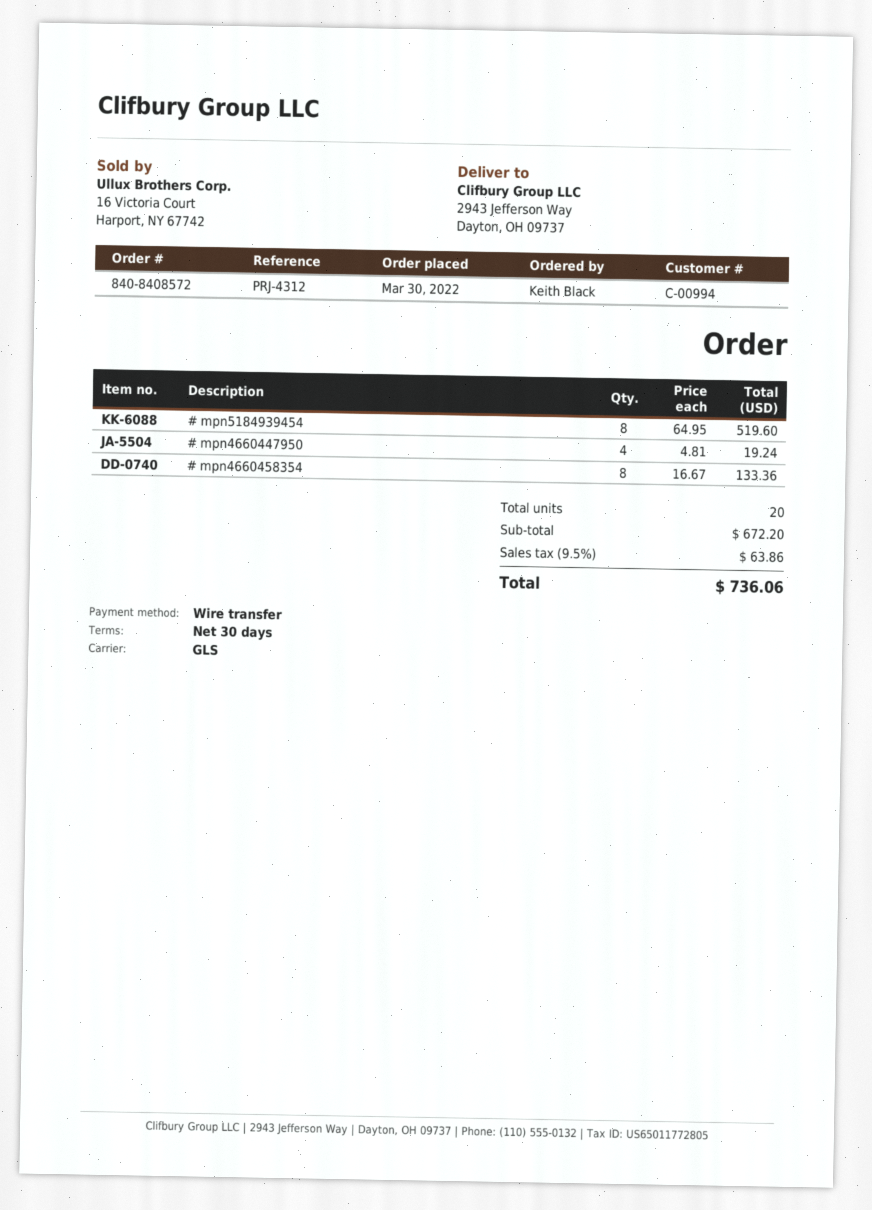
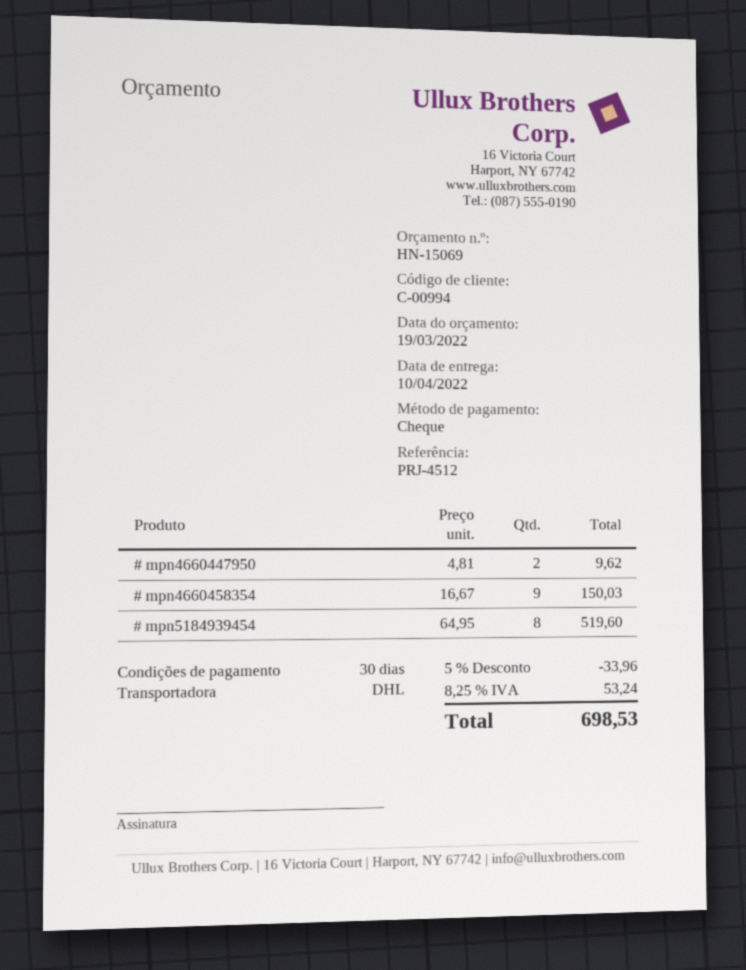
reference: PRJ-4312 -> PRJ-4512
payment method: bank transfer -> cheque
shipping method: GLS -> DHL
# mpn4660447950: 4 x 4.81 = 19.24 -> 2 x 4.81 = 9.62
# mpn4660458354: 8 x 16.67 = 133.36 -> 9 x 16.67 = 150.03
discount: none -> 5% = 33.96
tax: 9.5% = 63.86 -> 8.25% = 53.24
total: 736.06 -> 698.53

